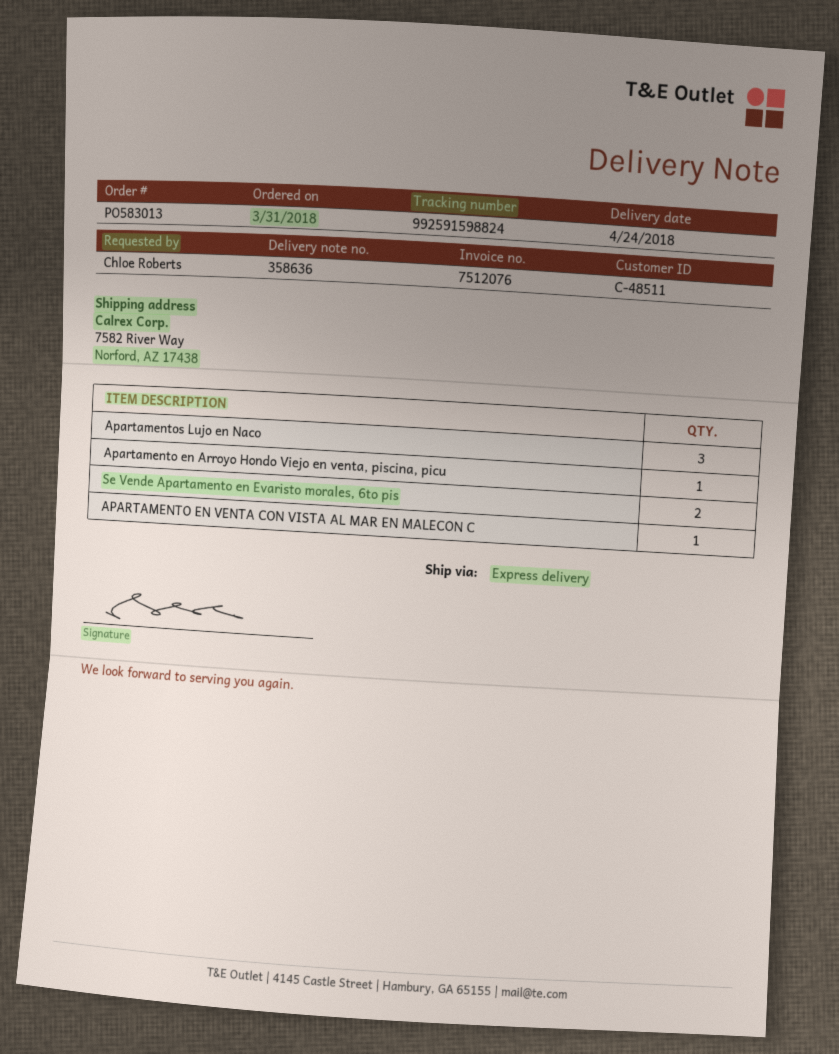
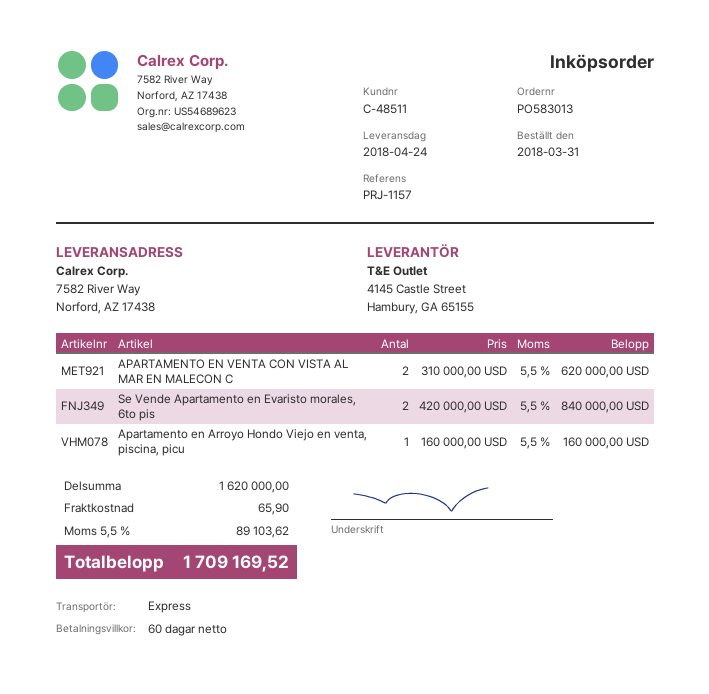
Apartamentos Lujo en Naco: 3 -> none
APARTAMENTO EN VENTA CON VISTA AL MAR EN MALECON C: 1 -> 2

